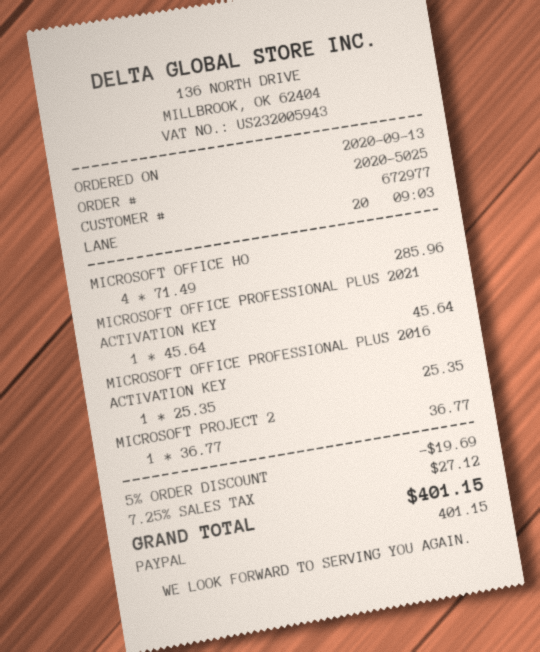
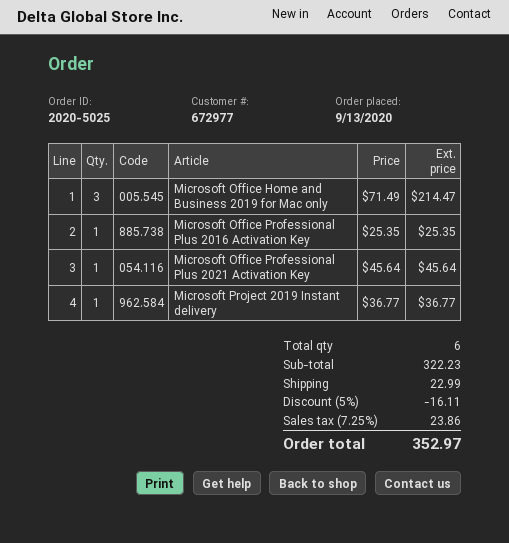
MICROSOFT OFFICE HO: 4 x 71.49 = 285.96 -> 3 x 71.49 = 214.47
discount: 5% = 19.69 -> 5% = 16.11
shipping: none -> 22.99
tax: 7.25% = 27.12 -> 7.25% = 23.86
total: 401.15 -> 352.97

